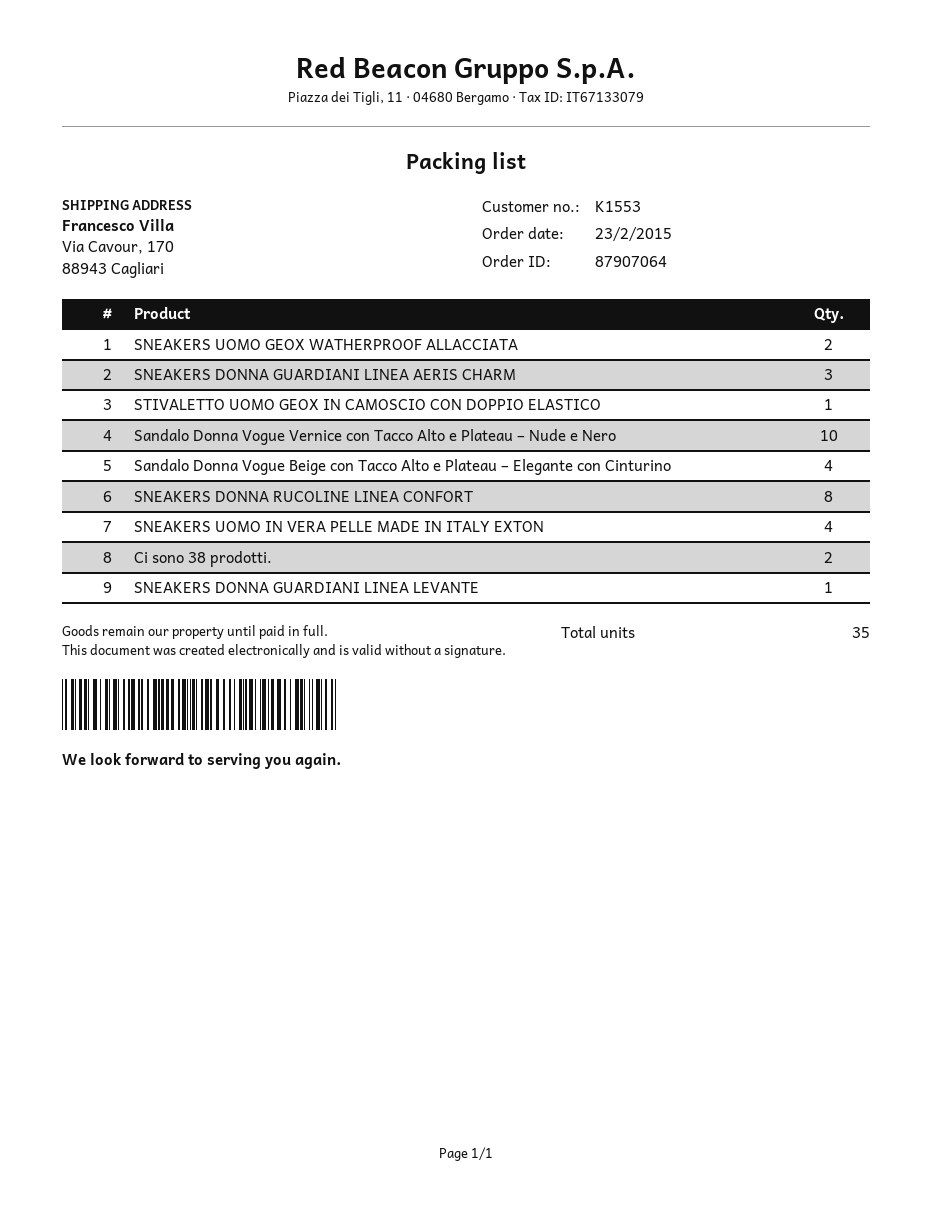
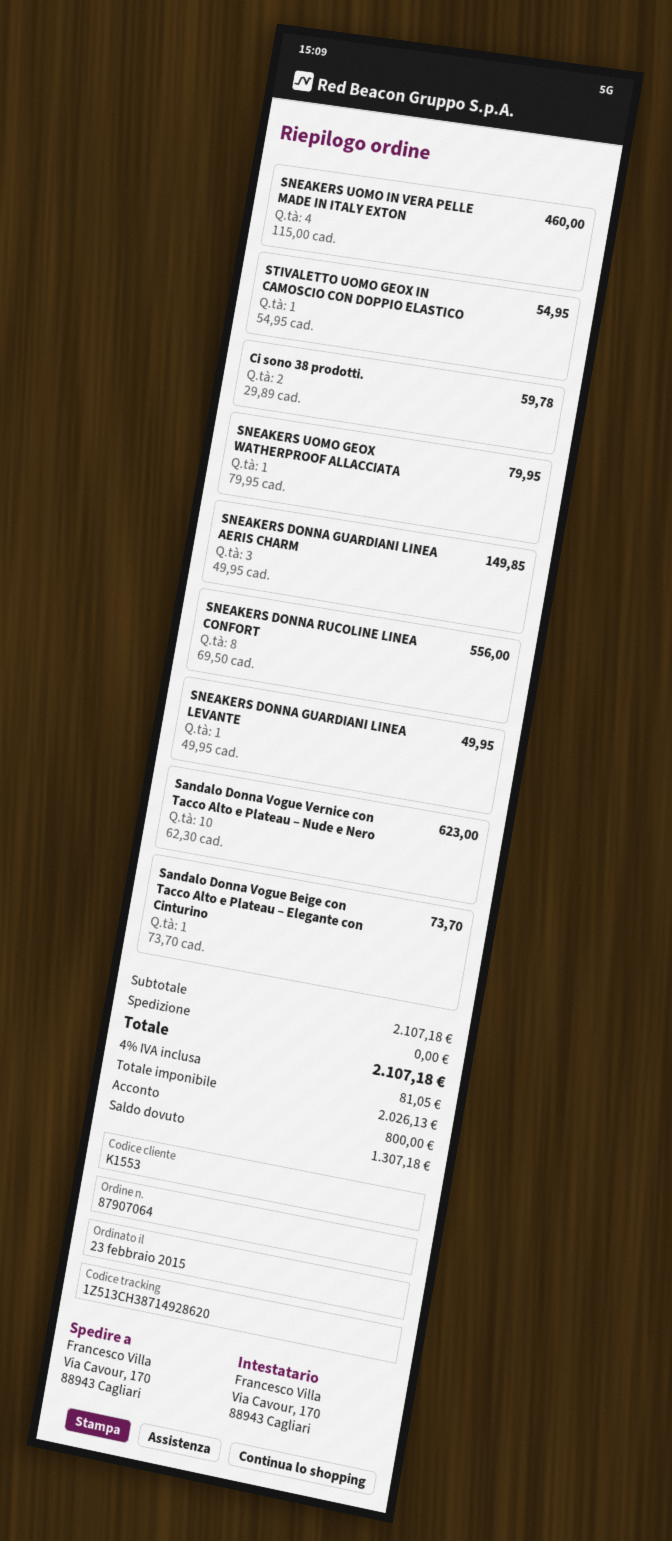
SNEAKERS UOMO GEOX WATHERPROOF ALLACCIATA: 2 -> 1
Sandalo Donna Vogue Beige con Tacco Alto e Plateau – Elegante con Cinturino: 4 -> 1

